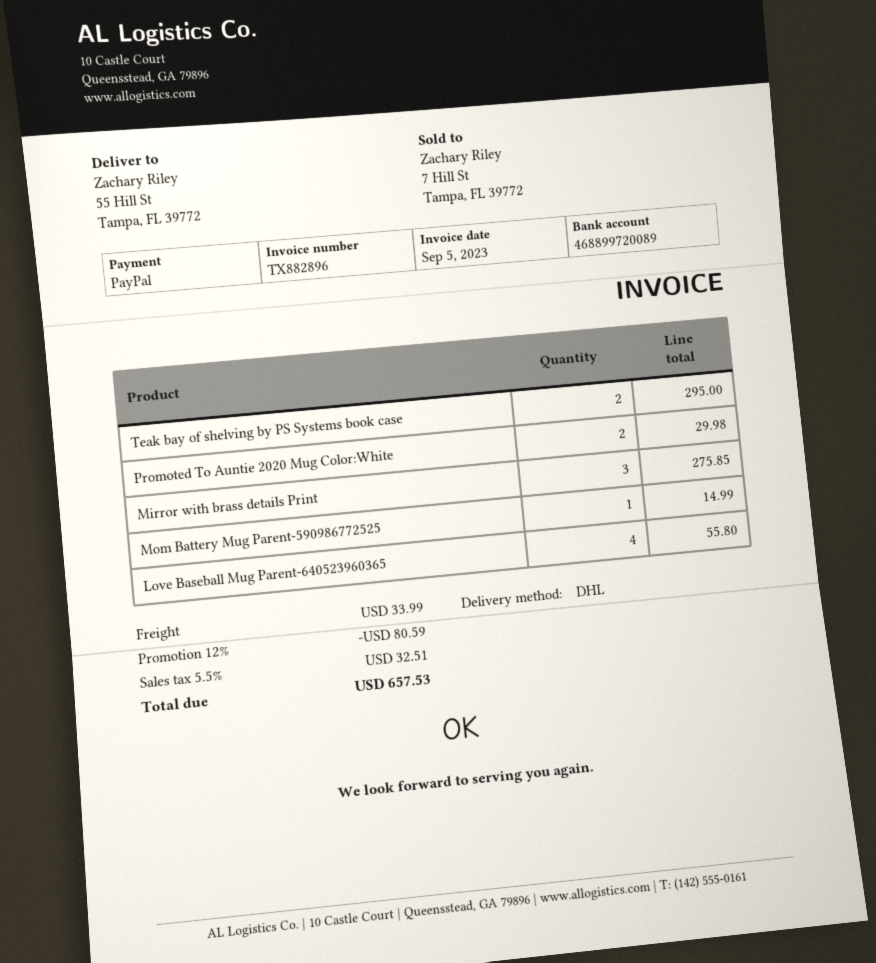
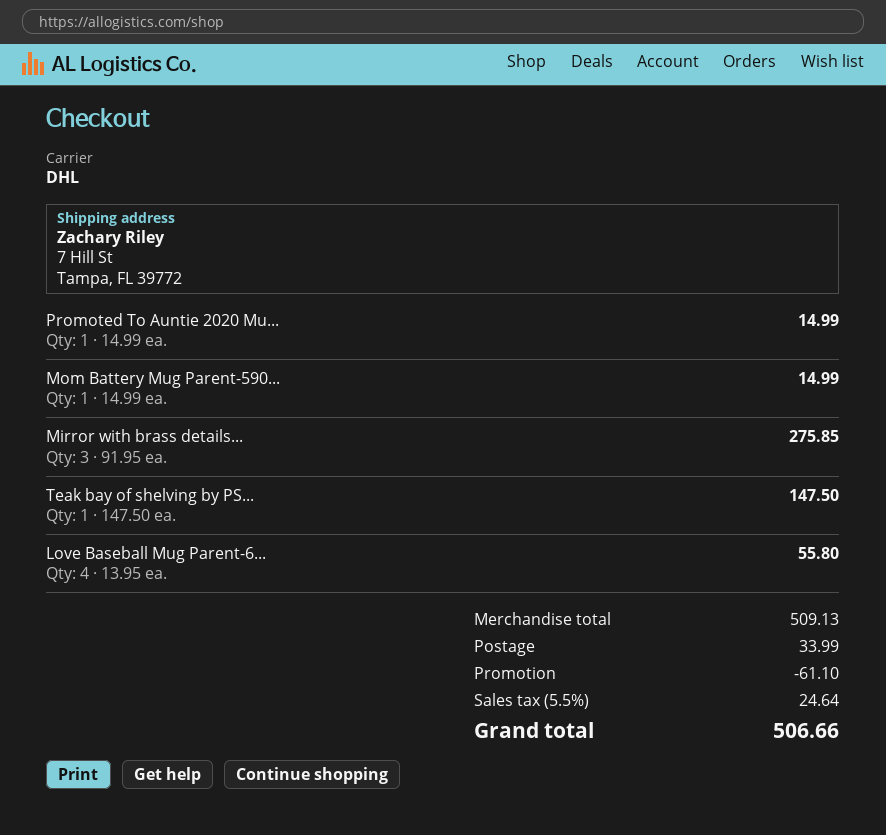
ship to: 55 Hill St, Tampa, FL 39772 -> 7 Hill St, Tampa, FL 39772
Teak bay of shelving by PS Systems book case: 2 for 295.00 -> 1 for 147.50
Promoted To Auntie 2020 Mug Color:White: 2 for 29.98 -> 1 for 14.99
discount: 80.59 -> 61.10
tax: 5.5% = 32.51 -> 5.5% = 24.64
total: 657.53 -> 506.66

